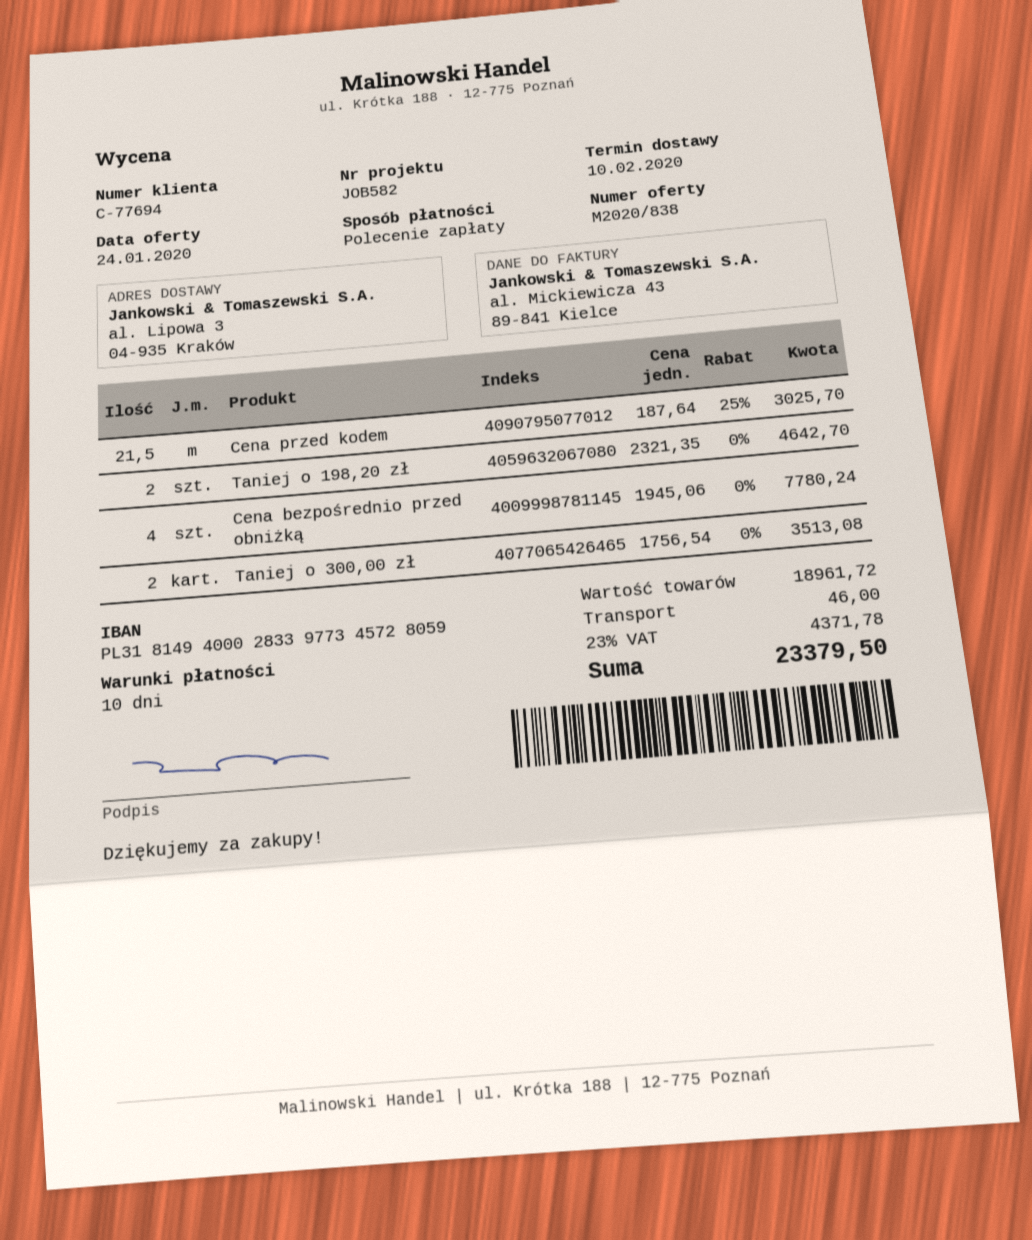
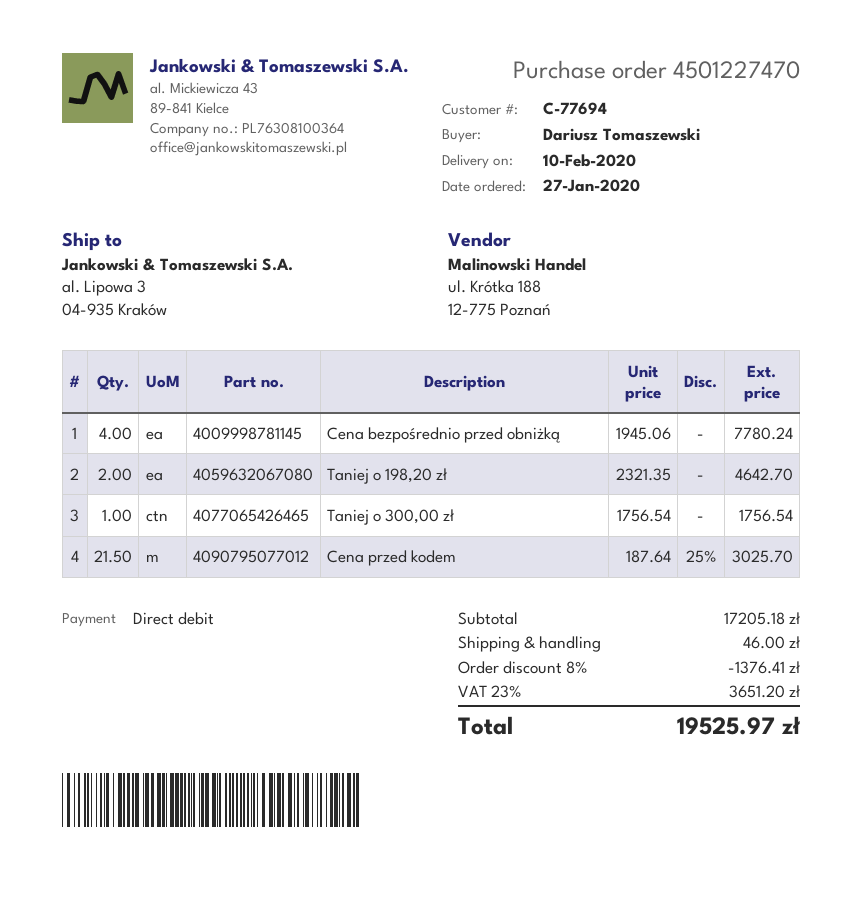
Taniej o 300,00 zł: 2 x 1756.54 = 3513.08 -> 1 x 1756.54 = 1756.54
subtotal: 18961.72 -> 17205.18
discount: none -> 8% = 1376.41
tax: 23% = 4371.78 -> 23% = 3651.20
total: 23379.50 -> 19525.97

